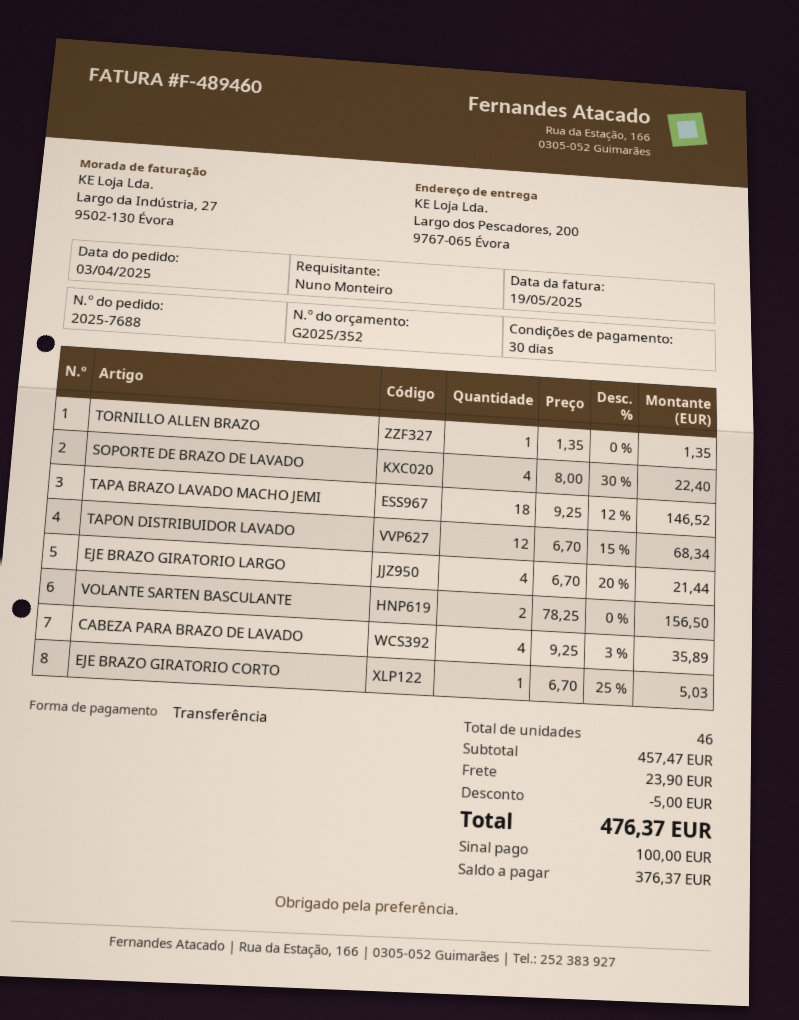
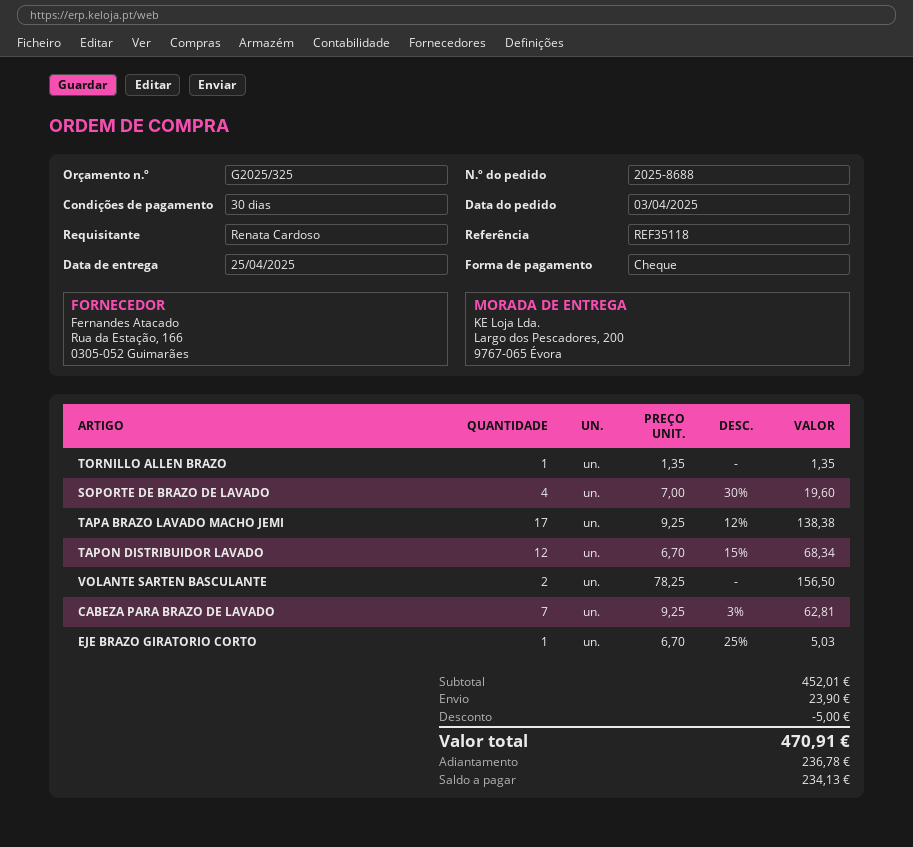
quote number: G2025/352 -> G2025/325
order number: 2025-7688 -> 2025-8688
ordered by: Nuno Monteiro -> Renata Cardoso
payment method: bank transfer -> cheque
SOPORTE DE BRAZO DE LAVADO: 4 x 8.00 - 30% = 22.40 -> 4 x 7.00 - 30% = 19.60
TAPA BRAZO LAVADO MACHO JEMI: 18 x 9.25 - 12% = 146.52 -> 17 x 9.25 - 12% = 138.38
EJE BRAZO GIRATORIO LARGO: 4 x 6.70 - 20% = 21.44 -> none
CABEZA PARA BRAZO DE LAVADO: 4 x 9.25 - 3% = 35.89 -> 7 x 9.25 - 3% = 62.81
subtotal: 457.47 -> 452.01
total: 476.37 -> 470.91
deposit: 100.00 -> 236.78
balance: 376.37 -> 234.13

